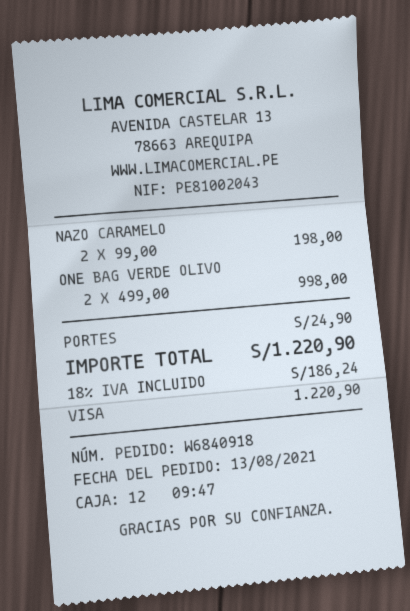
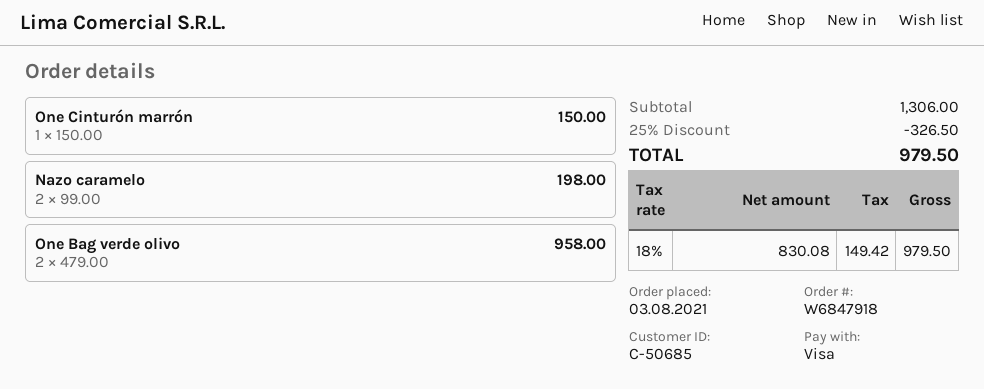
order number: W6840918 -> W6847918
order date: 2021-08-13 -> 2021-08-03
ONE BAG VERDE OLIVO: 2 x 499.00 = 998.00 -> 2 x 479.00 = 958.00
One Cinturón marrón: none -> 1 x 150.00 = 150.00
discount: none -> 25% = 326.50
shipping: 24.90 -> none
tax: 18% = 186.24 -> 18% = 149.42
total: 1220.90 -> 979.50

